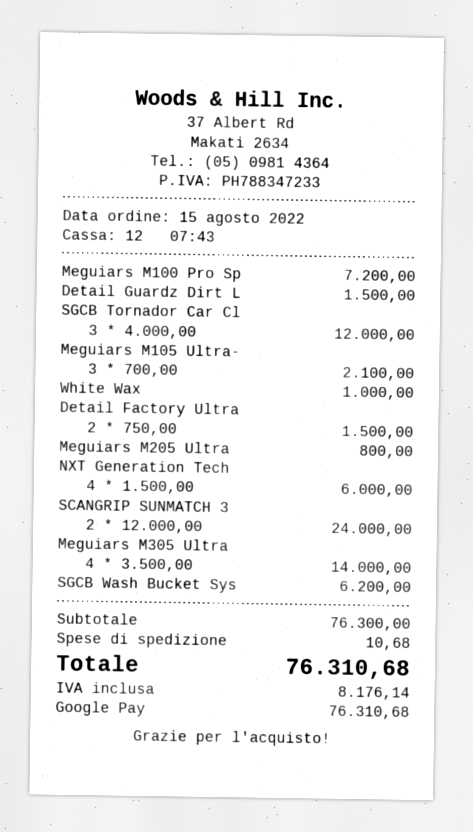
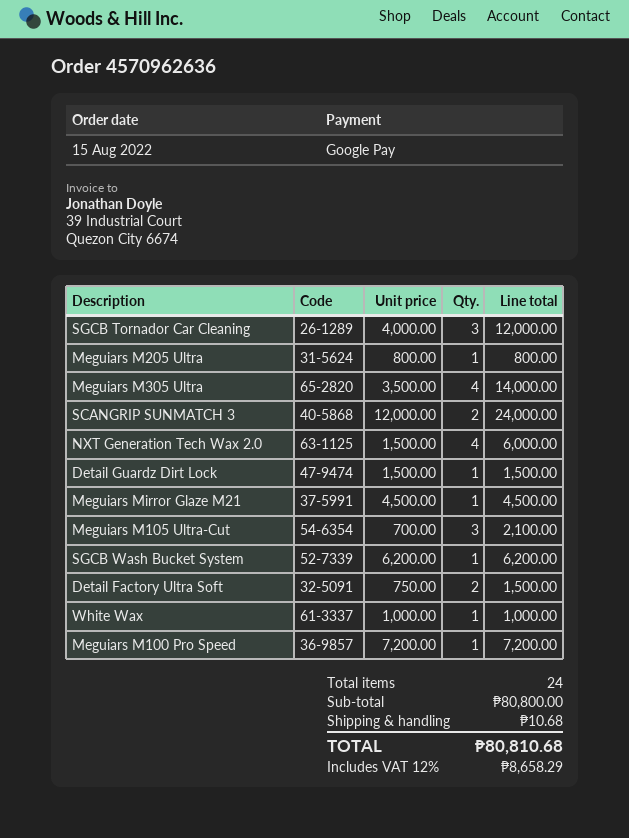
Meguiars Mirror Glaze M21: none -> 1 x 4500.00 = 4500.00
subtotal: 76300.00 -> 80800.00
tax: 8176.14 -> 8658.29
total: 76310.68 -> 80810.68

